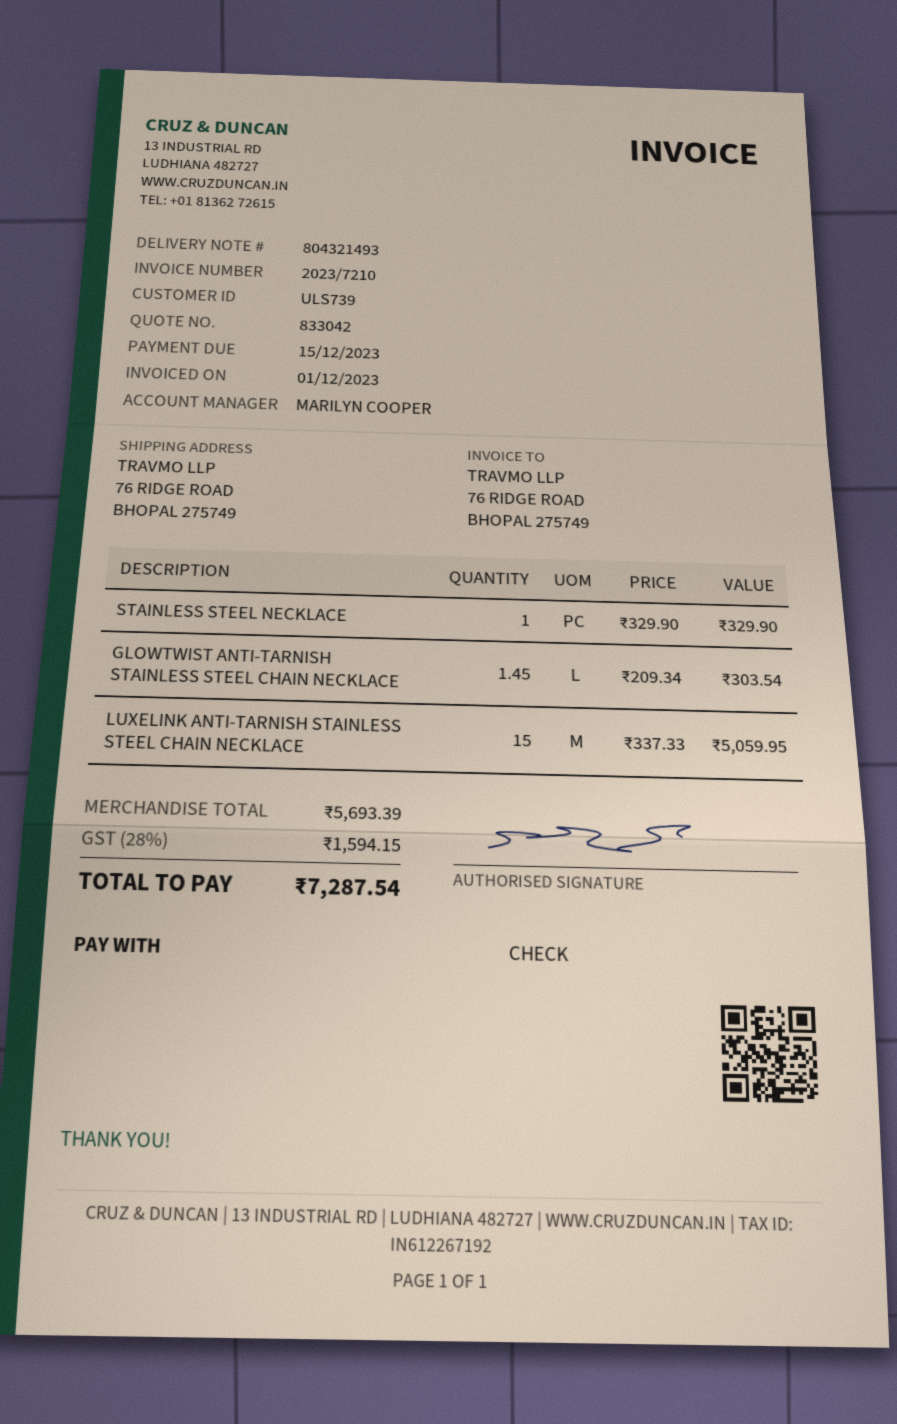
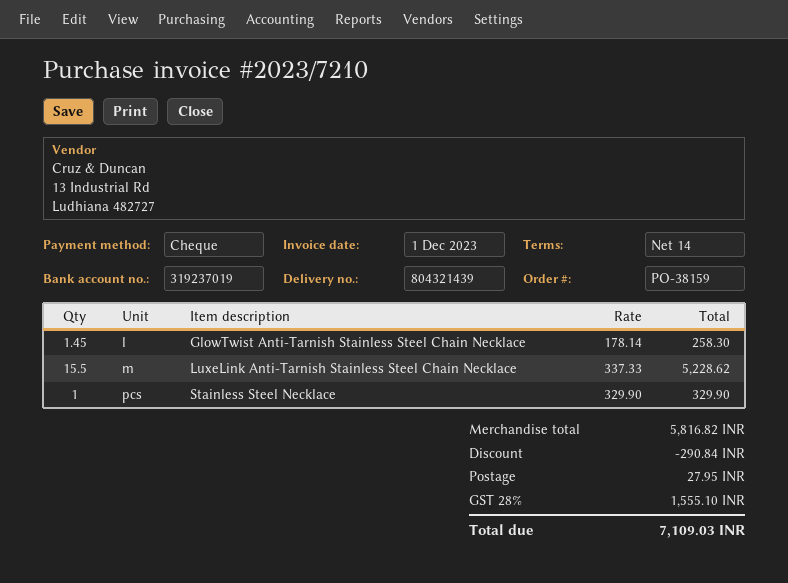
delivery note number: 804321493 -> 804321439
GLOWTWIST ANTI-TARNISH STAINLESS STEEL CHAIN NECKLACE: 1.45 x 209.34 = 303.54 -> 1.45 x 178.14 = 258.30
LUXELINK ANTI-TARNISH STAINLESS STEEL CHAIN NECKLACE: 15 x 337.33 = 5059.95 -> 15.5 x 337.33 = 5228.62
subtotal: 5693.39 -> 5816.82
discount: none -> 290.84
shipping: none -> 27.95
tax: 28% = 1594.15 -> 28% = 1555.10
total: 7287.54 -> 7109.03

